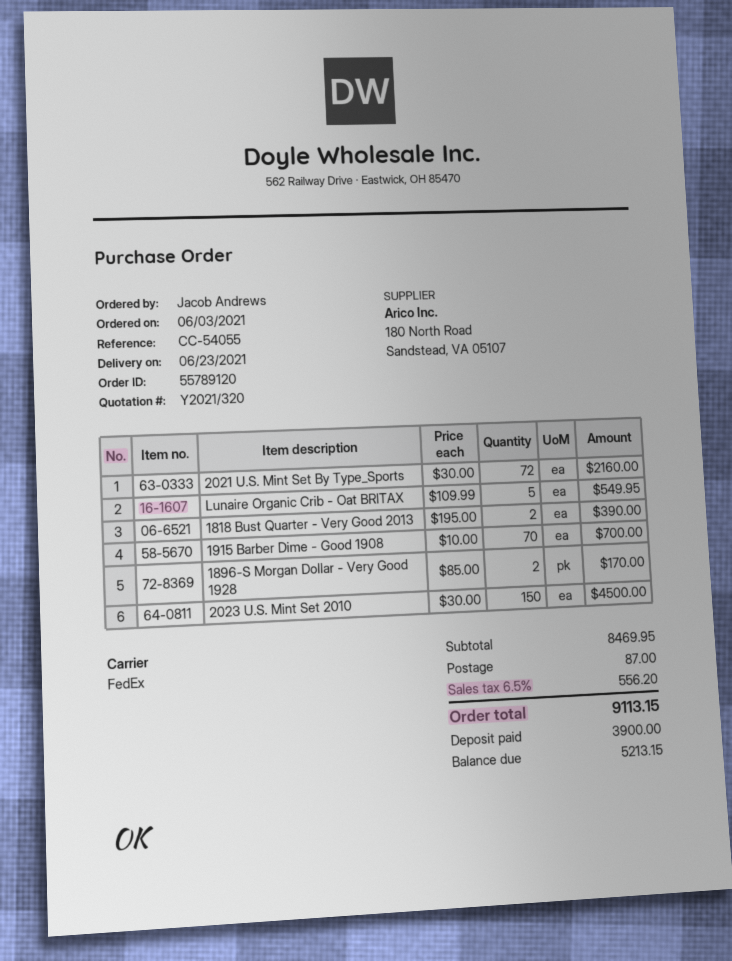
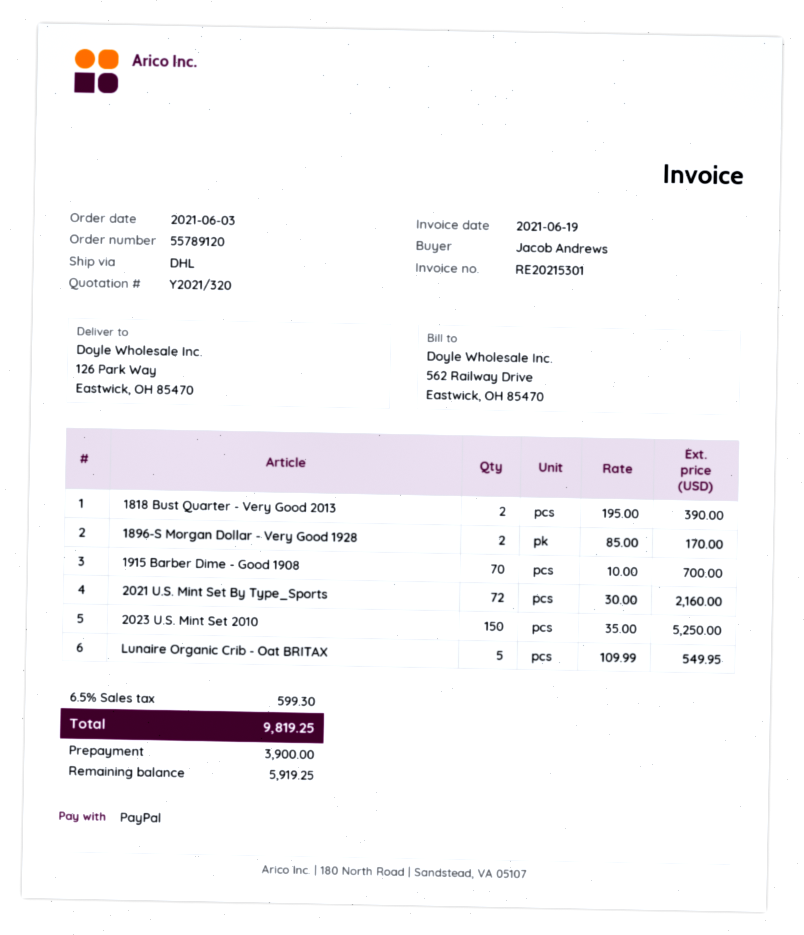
shipping method: FedEx -> DHL
2023 U.S. Mint Set 2010: 150 x 30.00 = 4500.00 -> 150 x 35.00 = 5250.00
shipping: 87.00 -> none
tax: 6.5% = 556.20 -> 6.5% = 599.30
total: 9113.15 -> 9819.25
balance: 5213.15 -> 5919.25

